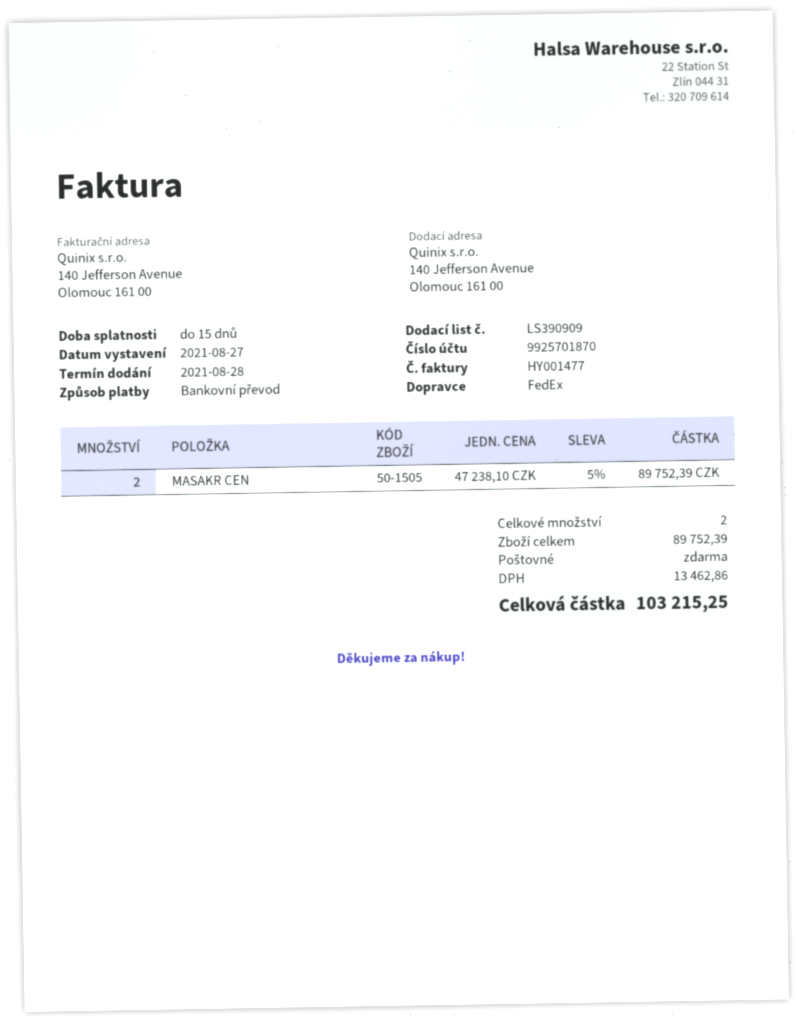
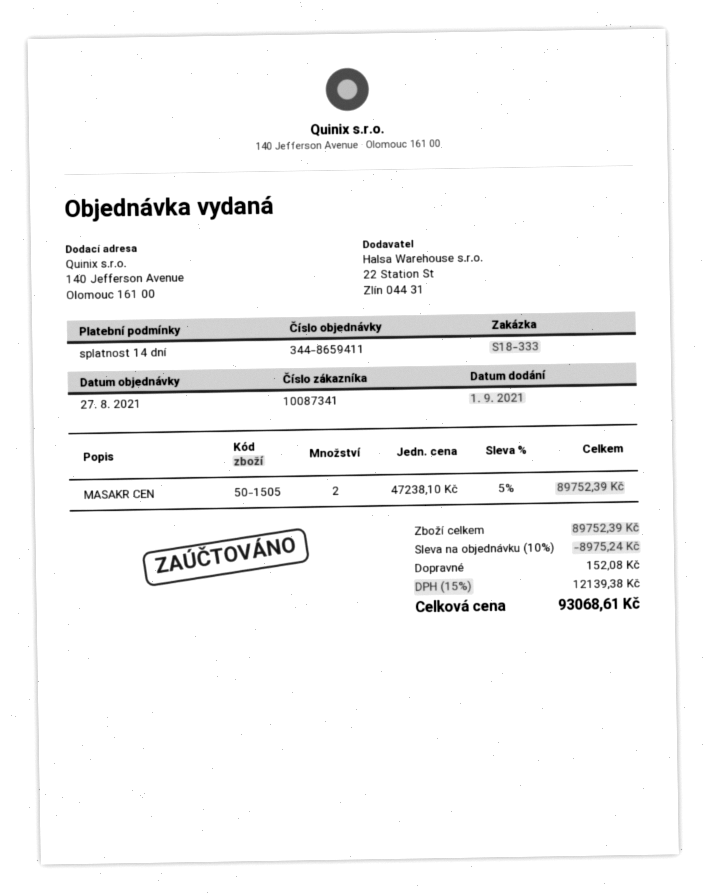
delivery date: 2021-08-28 -> 2021-09-01
payment terms: 15 days -> 14 days
discount: none -> 10% = 8975.24
shipping: 0.00 -> 152.08
tax: 13462.86 -> 12139.38
total: 103215.25 -> 93068.61

